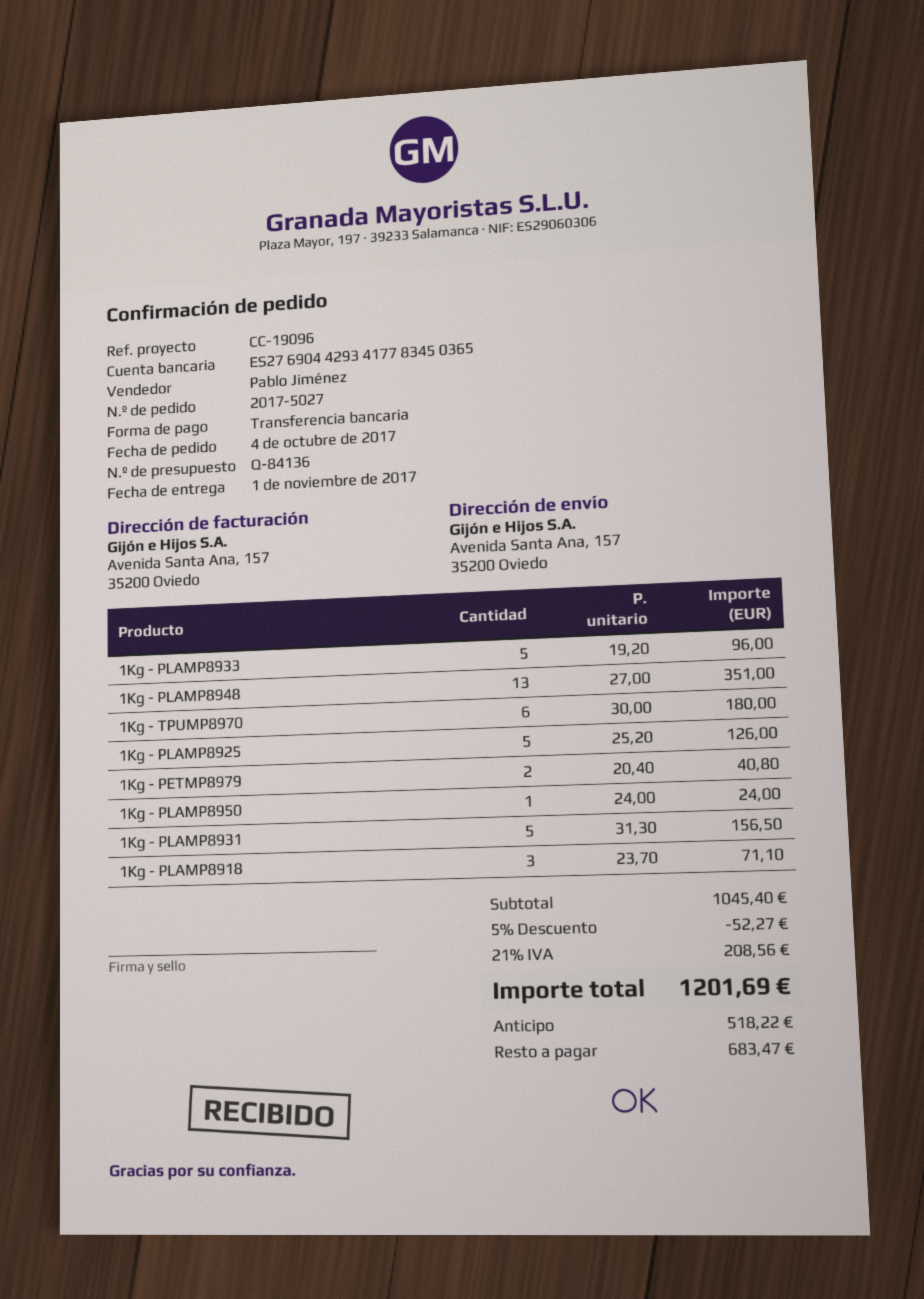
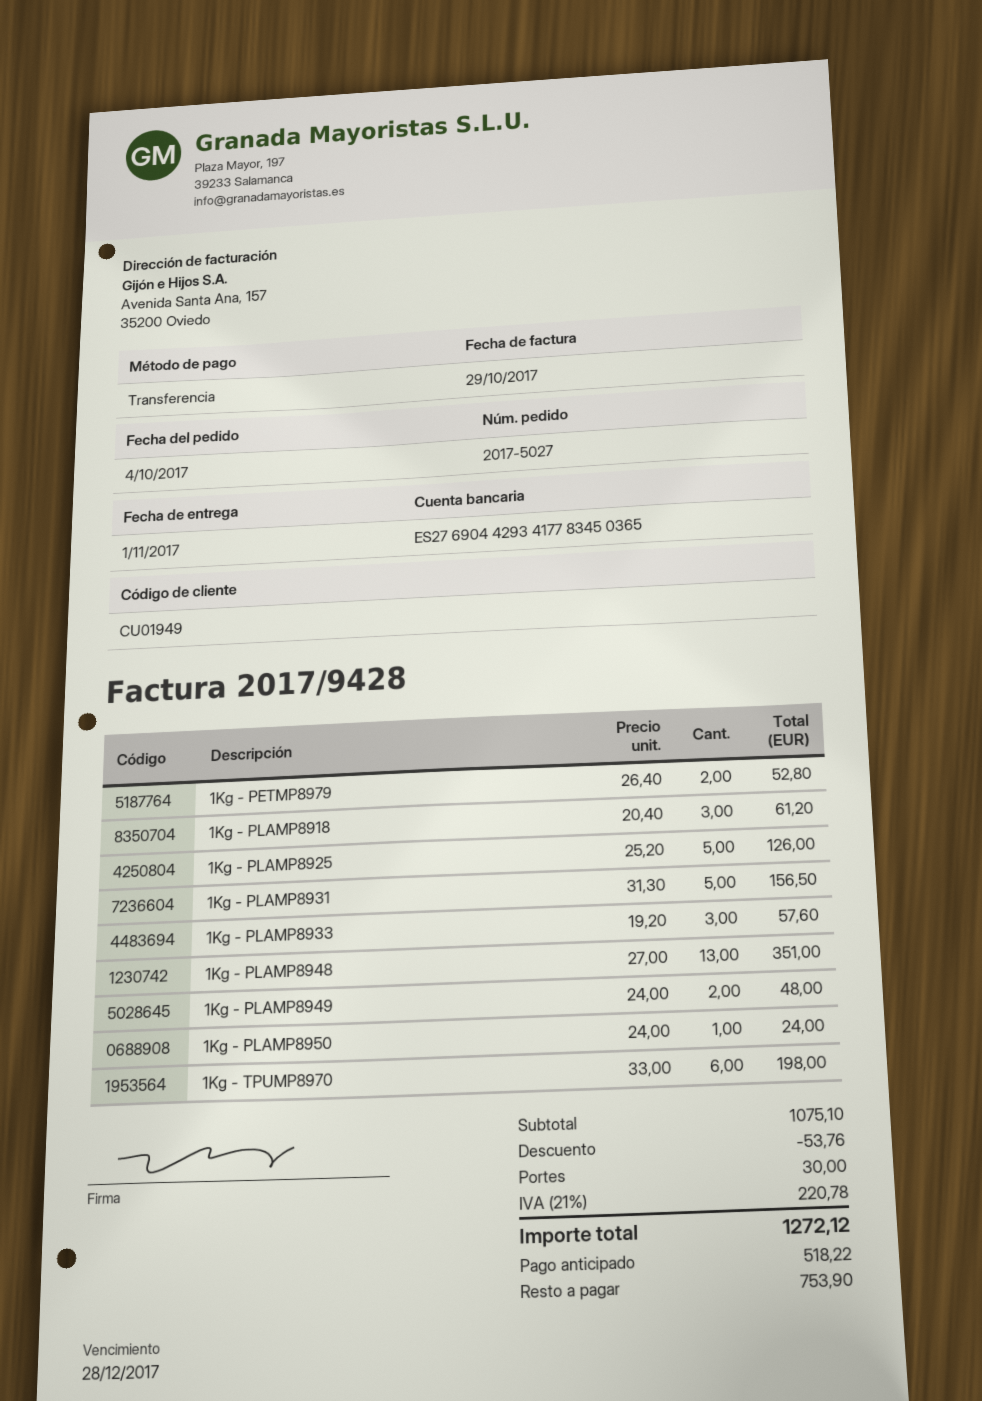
1Kg - PLAMP8933: 5 x 19.20 = 96.00 -> 3 x 19.20 = 57.60
1Kg - TPUMP8970: 6 x 30.00 = 180.00 -> 6 x 33.00 = 198.00
1Kg - PETMP8979: 2 x 20.40 = 40.80 -> 2 x 26.40 = 52.80
1Kg - PLAMP8918: 3 x 23.70 = 71.10 -> 3 x 20.40 = 61.20
1Kg - PLAMP8949: none -> 2 x 24.00 = 48.00
subtotal: 1045.40 -> 1075.10
discount: 52.27 -> 53.76
shipping: none -> 30.00
tax: 21% = 208.56 -> 21% = 220.78
total: 1201.69 -> 1272.12
balance: 683.47 -> 753.90

